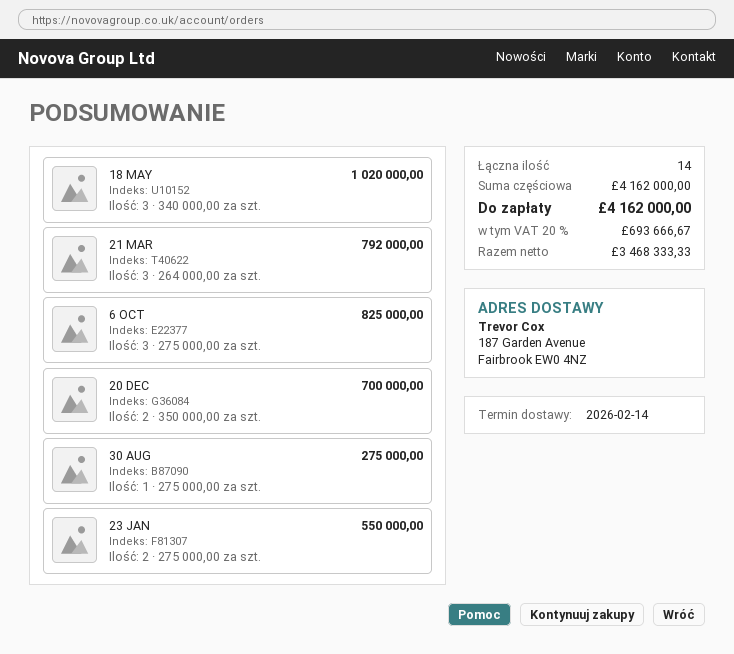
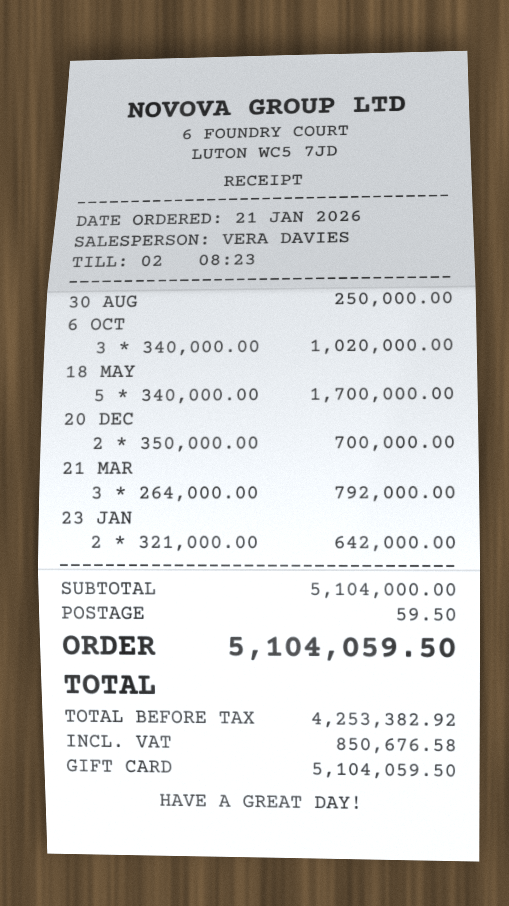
18 MAY: 3 x 340000.00 = 1020000.00 -> 5 x 340000.00 = 1700000.00
6 OCT: 3 x 275000.00 = 825000.00 -> 3 x 340000.00 = 1020000.00
30 AUG: 1 x 275000.00 = 275000.00 -> 1 x 250000.00 = 250000.00
23 JAN: 2 x 275000.00 = 550000.00 -> 2 x 321000.00 = 642000.00
subtotal: 4162000.00 -> 5104000.00
shipping: none -> 59.50
net: 3468333.33 -> 4253382.92
tax: 693666.67 -> 850676.58
total: 4162000.00 -> 5104059.50

